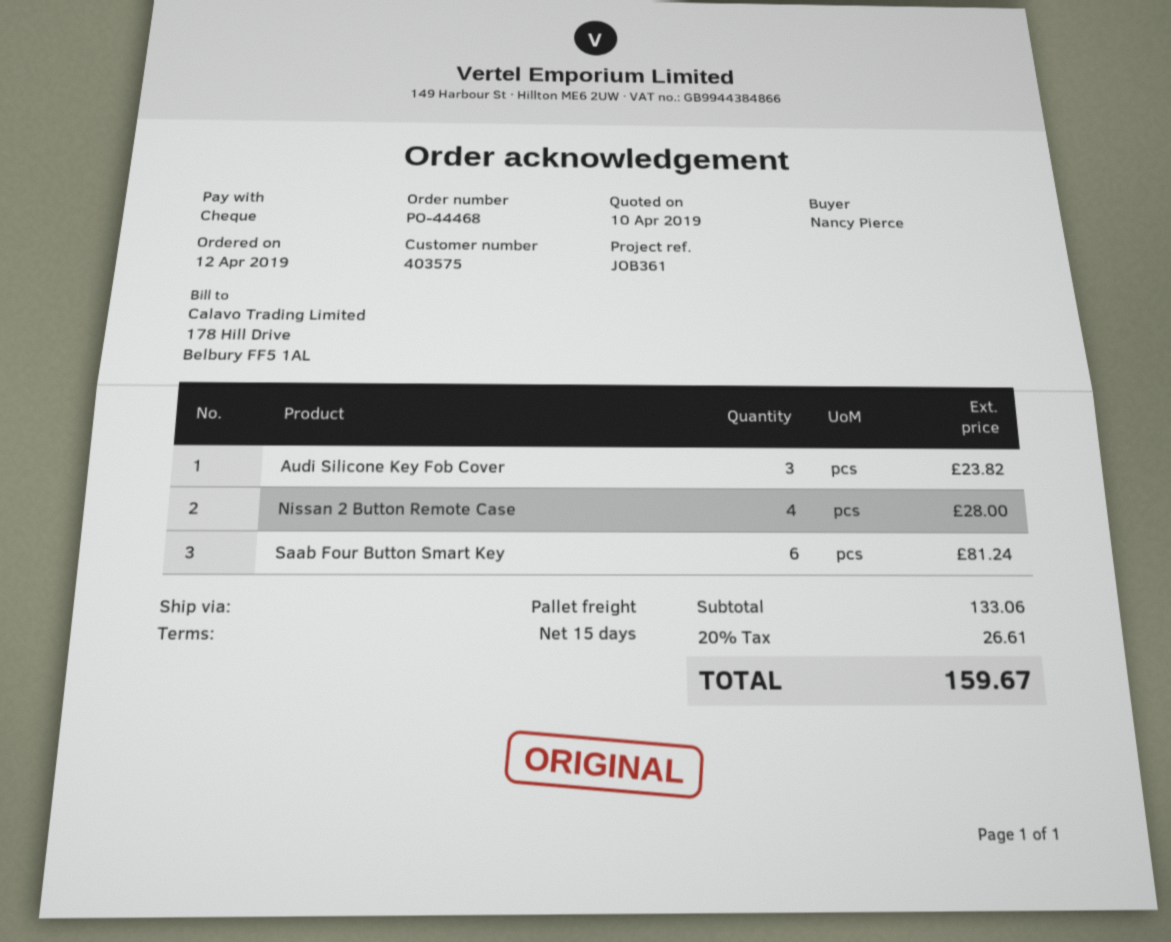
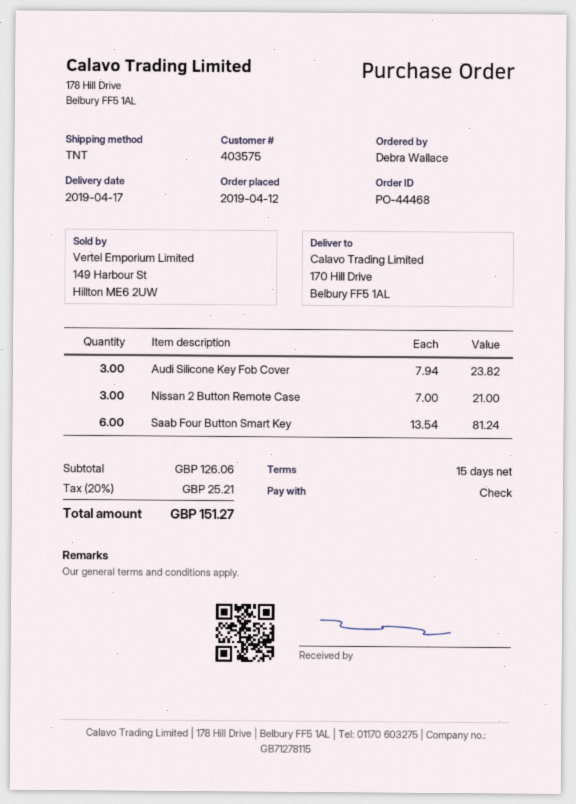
ordered by: Nancy Pierce -> Debra Wallace
shipping method: pallet freight -> TNT
Nissan 2 Button Remote Case: 4 for 28.00 -> 3 for 21.00
subtotal: 133.06 -> 126.06
tax: 20% = 26.61 -> 20% = 25.21
total: 159.67 -> 151.27

